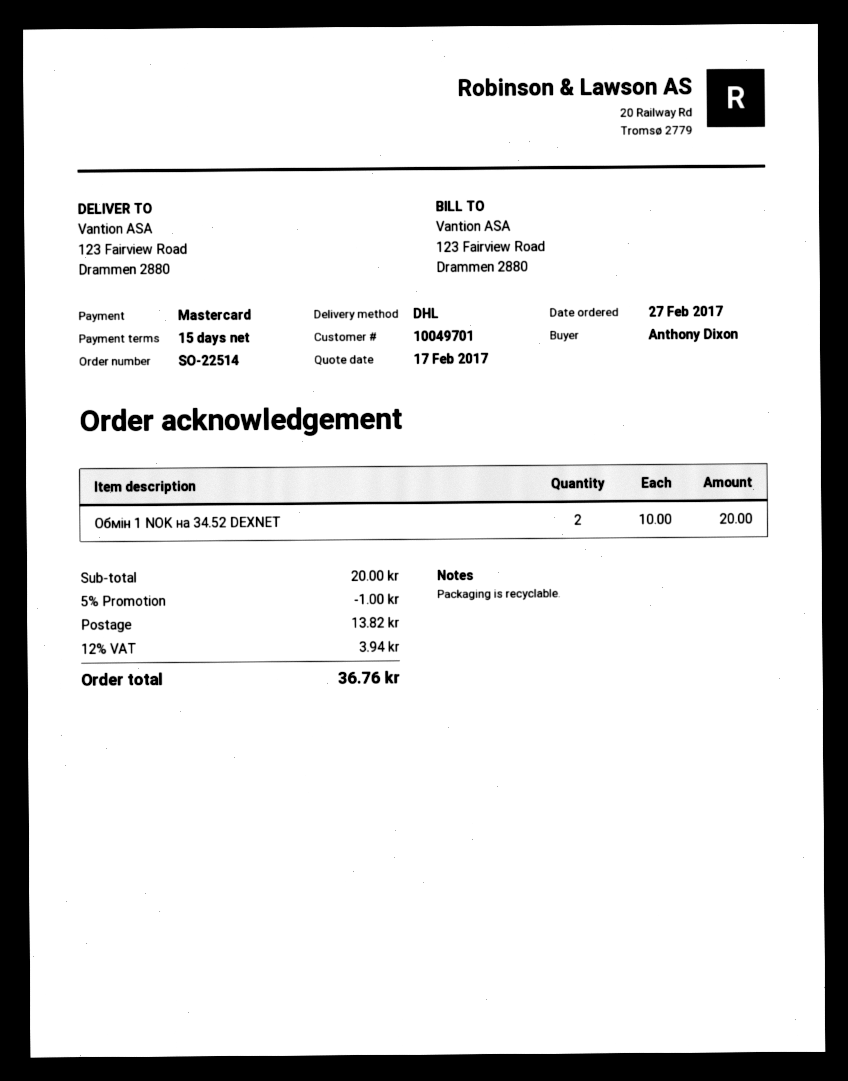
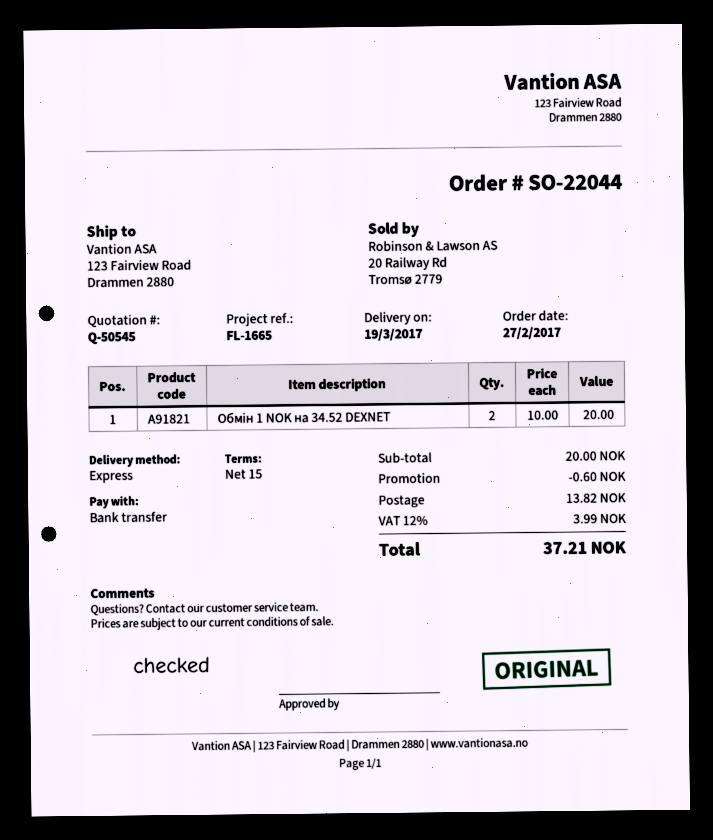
order number: SO-22514 -> SO-22044
payment method: Mastercard -> bank transfer
shipping method: DHL -> express
discount: 1.00 -> 0.60
tax: 12% = 3.94 -> 12% = 3.99
total: 36.76 -> 37.21

